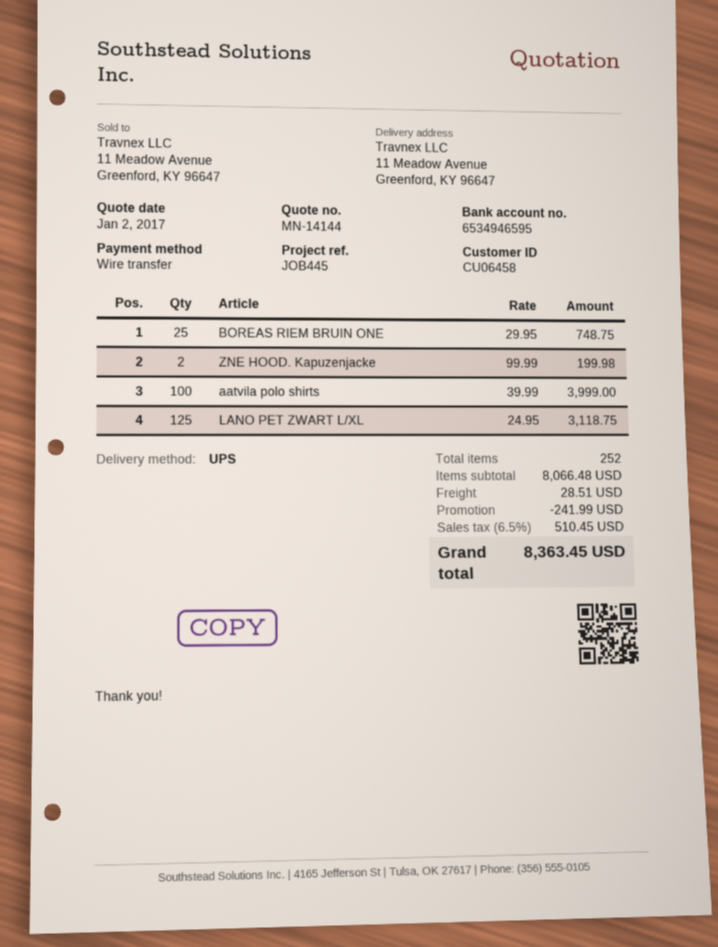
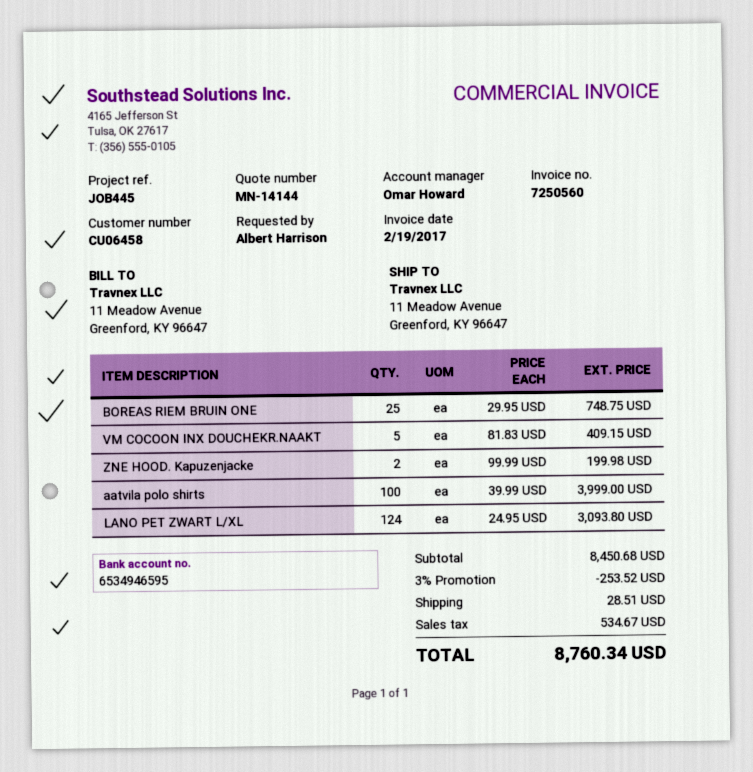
LANO PET ZWART L/XL: 125 x 24.95 = 3118.75 -> 124 x 24.95 = 3093.80
VM COCOON INX DOUCHEKR.NAAKT: none -> 5 x 81.83 = 409.15
subtotal: 8066.48 -> 8450.68
discount: 241.99 -> 253.52
tax: 510.45 -> 534.67
total: 8363.45 -> 8760.34

